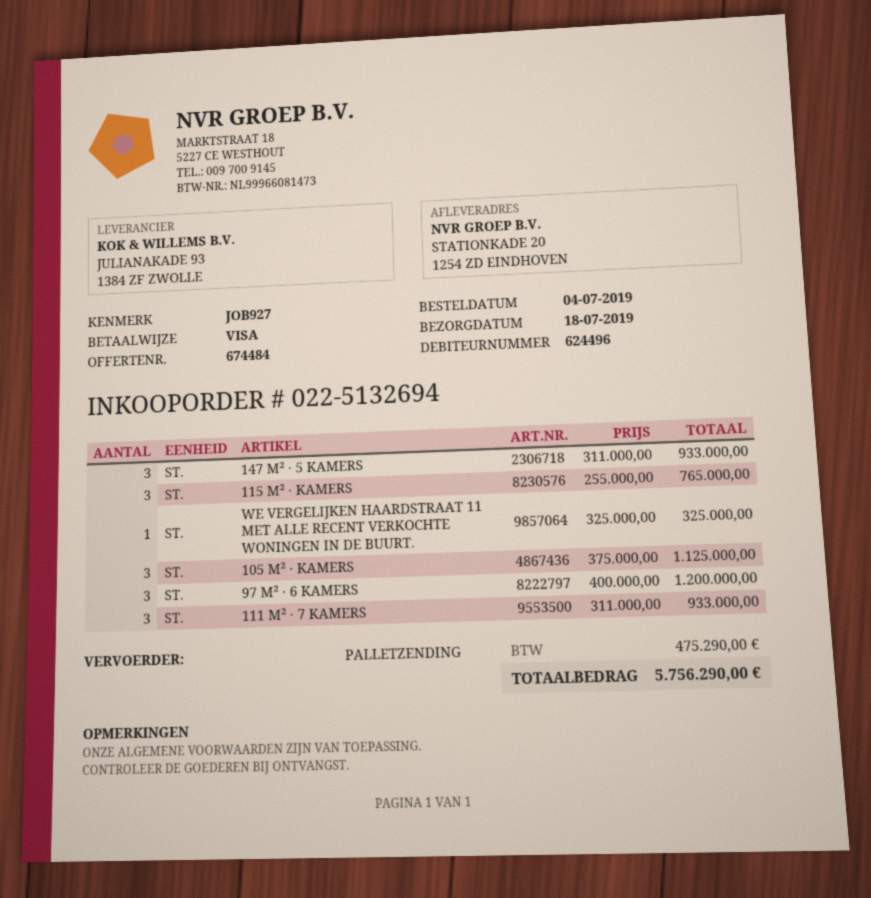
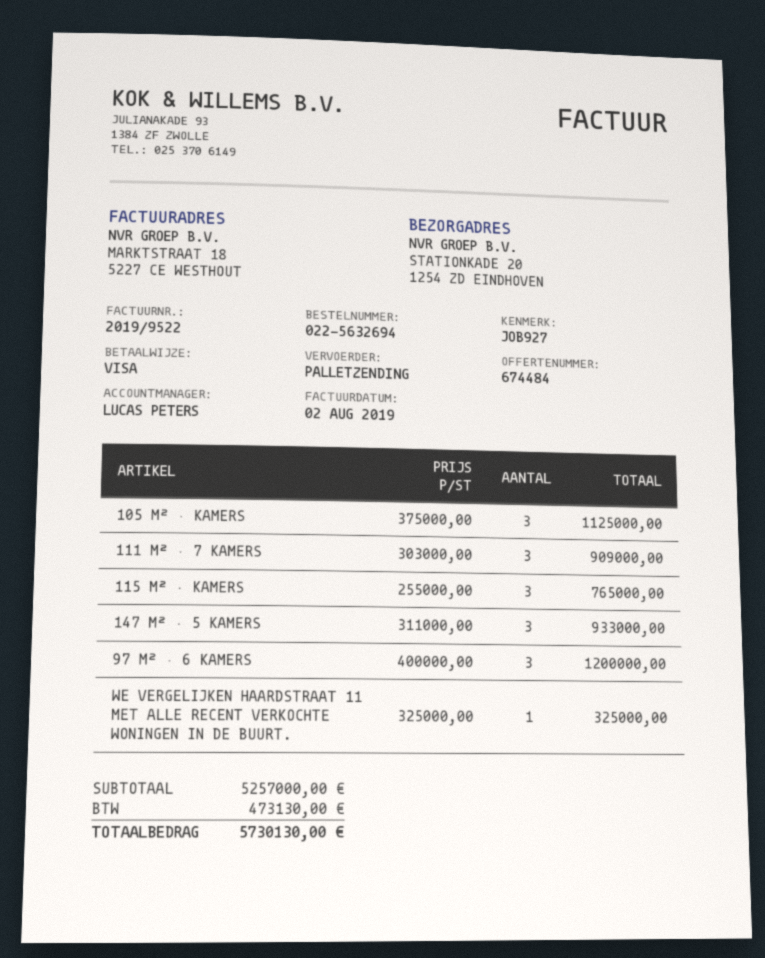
order number: 022-5132694 -> 022-5632694
111 M² · 7 KAMERS: 3 x 311000.00 = 933000.00 -> 3 x 303000.00 = 909000.00
tax: 475290.00 -> 473130.00
total: 5756290.00 -> 5730130.00

